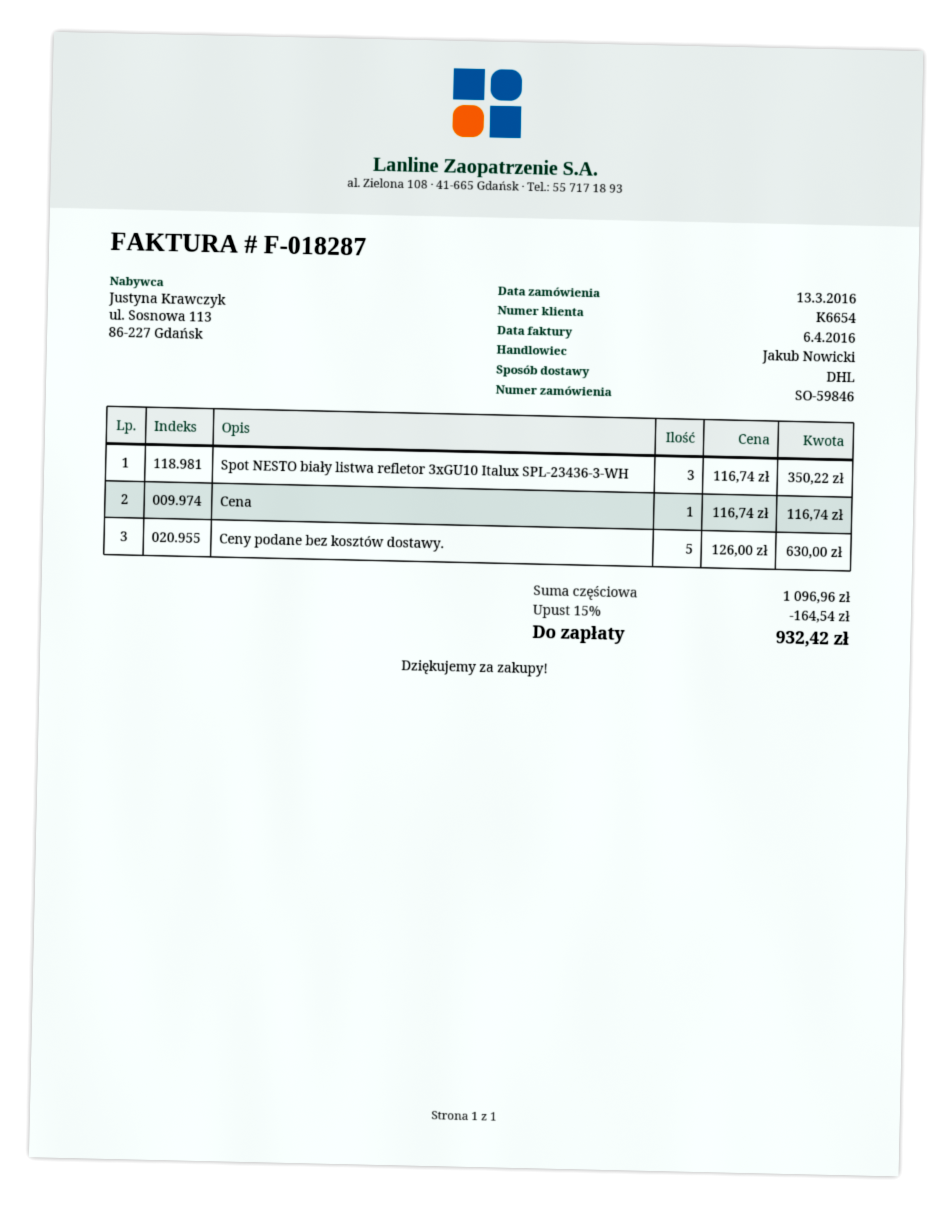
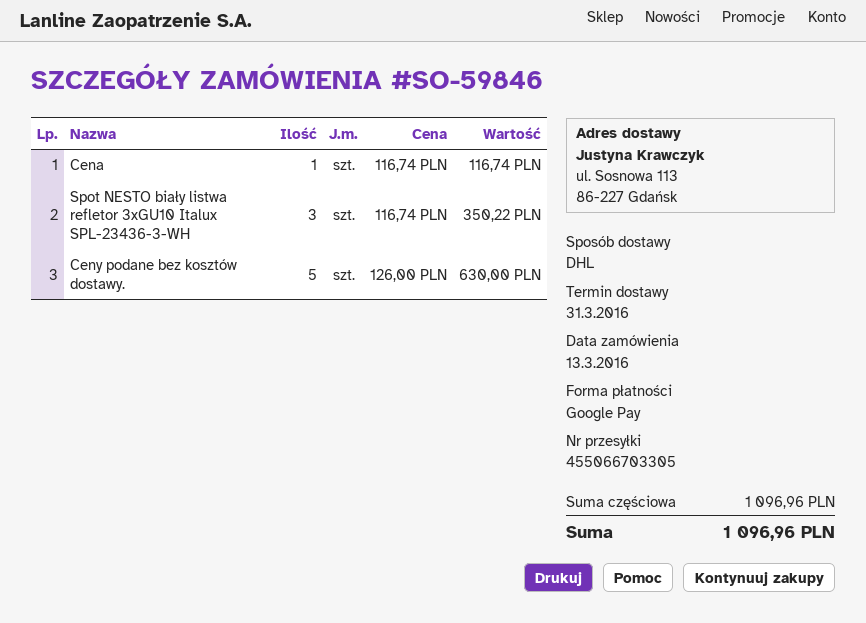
discount: 15% = 164.54 -> none
total: 932.42 -> 1096.96

